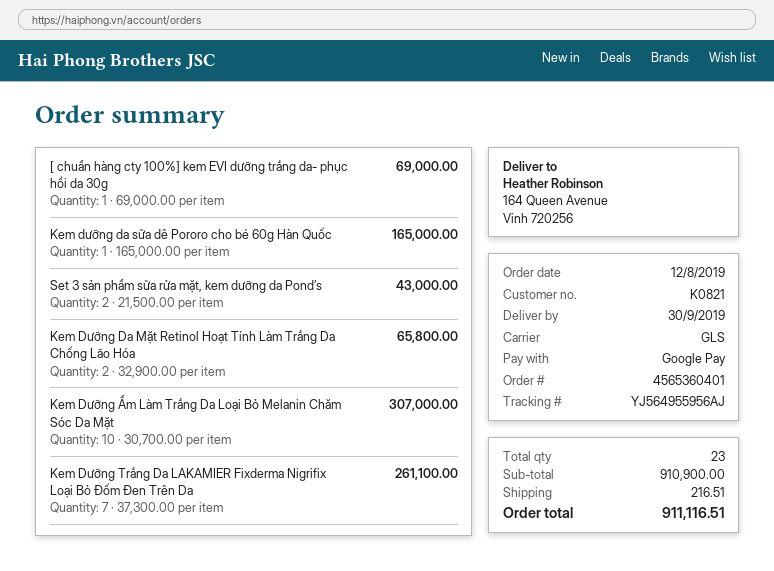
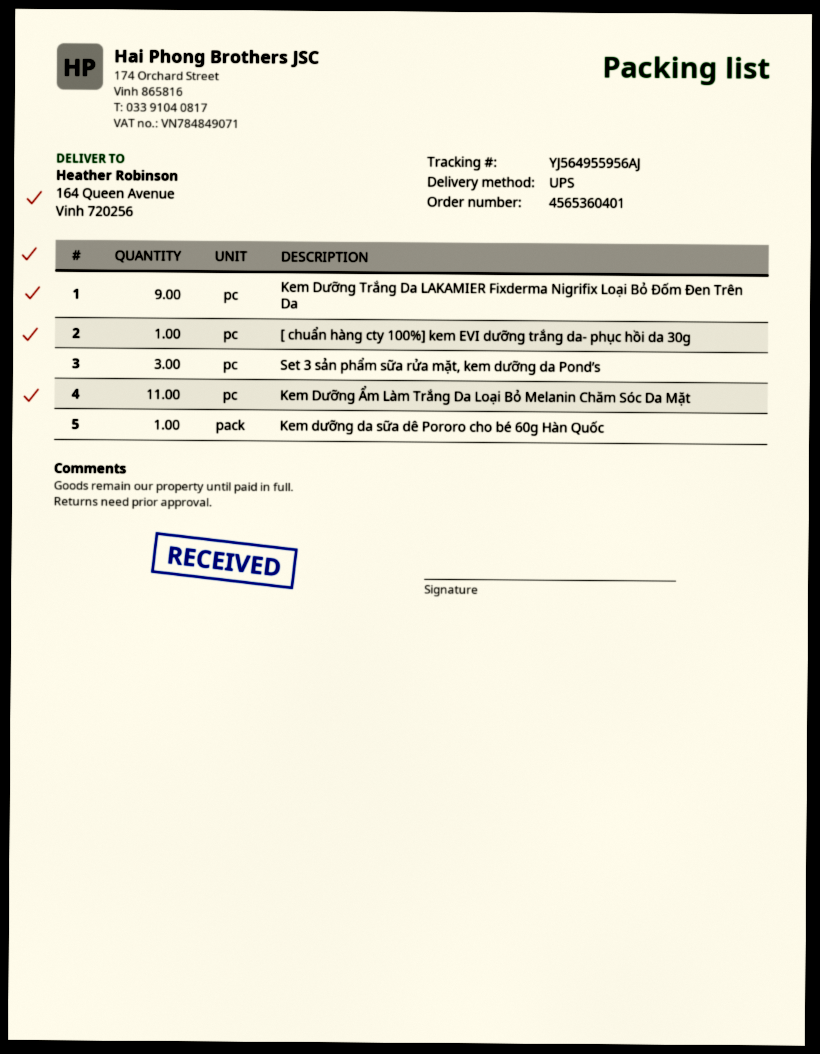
shipping method: GLS -> UPS
Set 3 sản phẩm sữa rửa mặt, kem dưỡng da Pond’s: 2 -> 3
Kem Dưỡng Da Mặt Retinol Hoạt Tính Làm Trắng Da Chống Lão Hóa: 2 -> none
Kem Dưỡng Ẩm Làm Trắng Da Loại Bỏ Melanin Chăm Sóc Da Mặt: 10 -> 11
Kem Dưỡng Trắng Da LAKAMIER Fixderma Nigrifix Loại Bỏ Đốm Đen Trên Da: 7 -> 9

